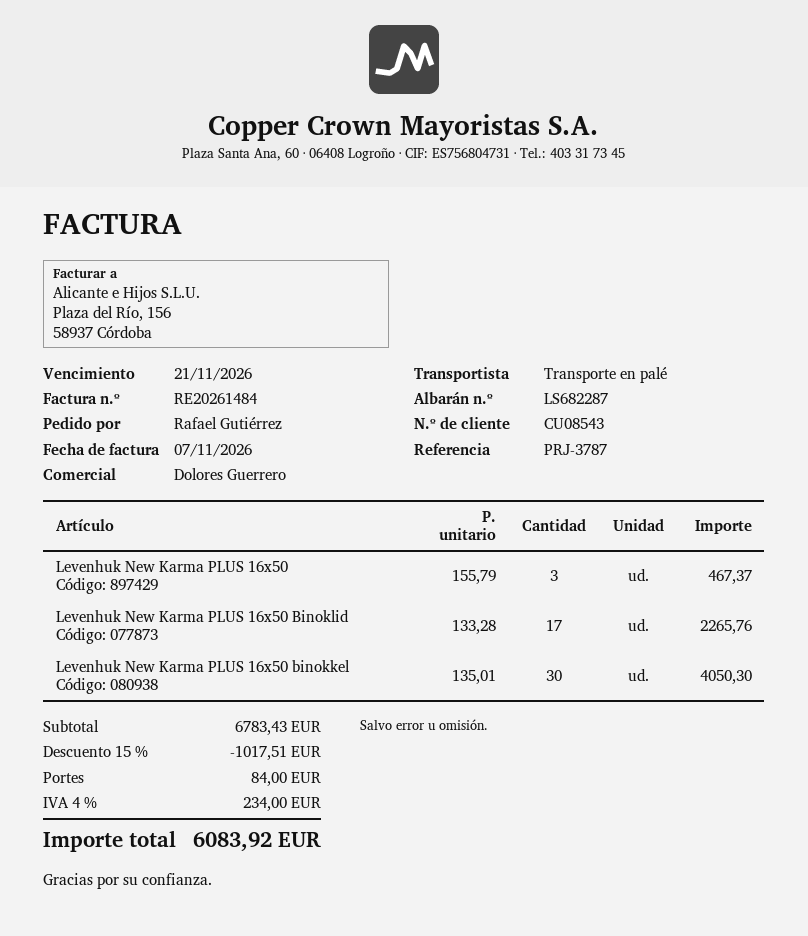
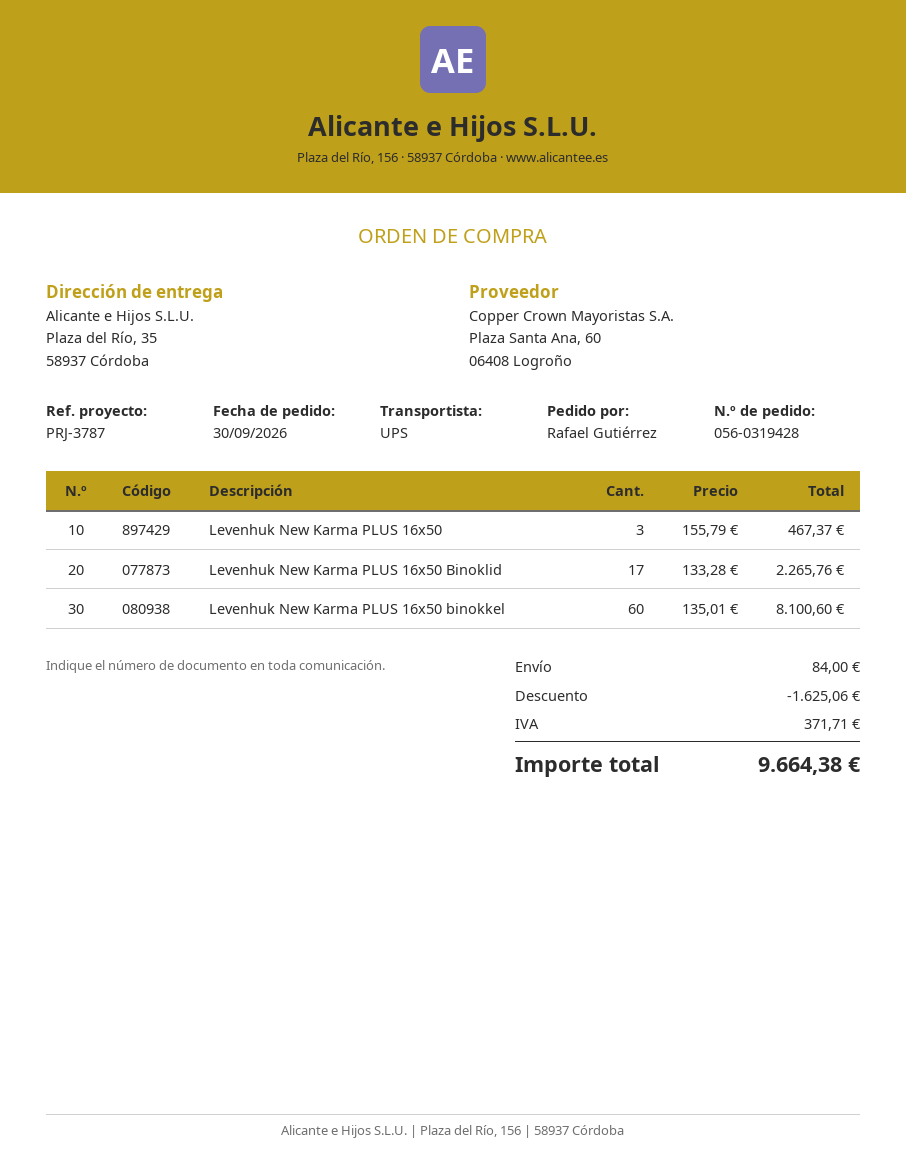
shipping method: pallet freight -> UPS
Levenhuk New Karma PLUS 16x50 binokkel: 30 x 135.01 = 4050.30 -> 60 x 135.01 = 8100.60
discount: 1017.51 -> 1625.06
tax: 234.00 -> 371.71
total: 6083.92 -> 9664.38

